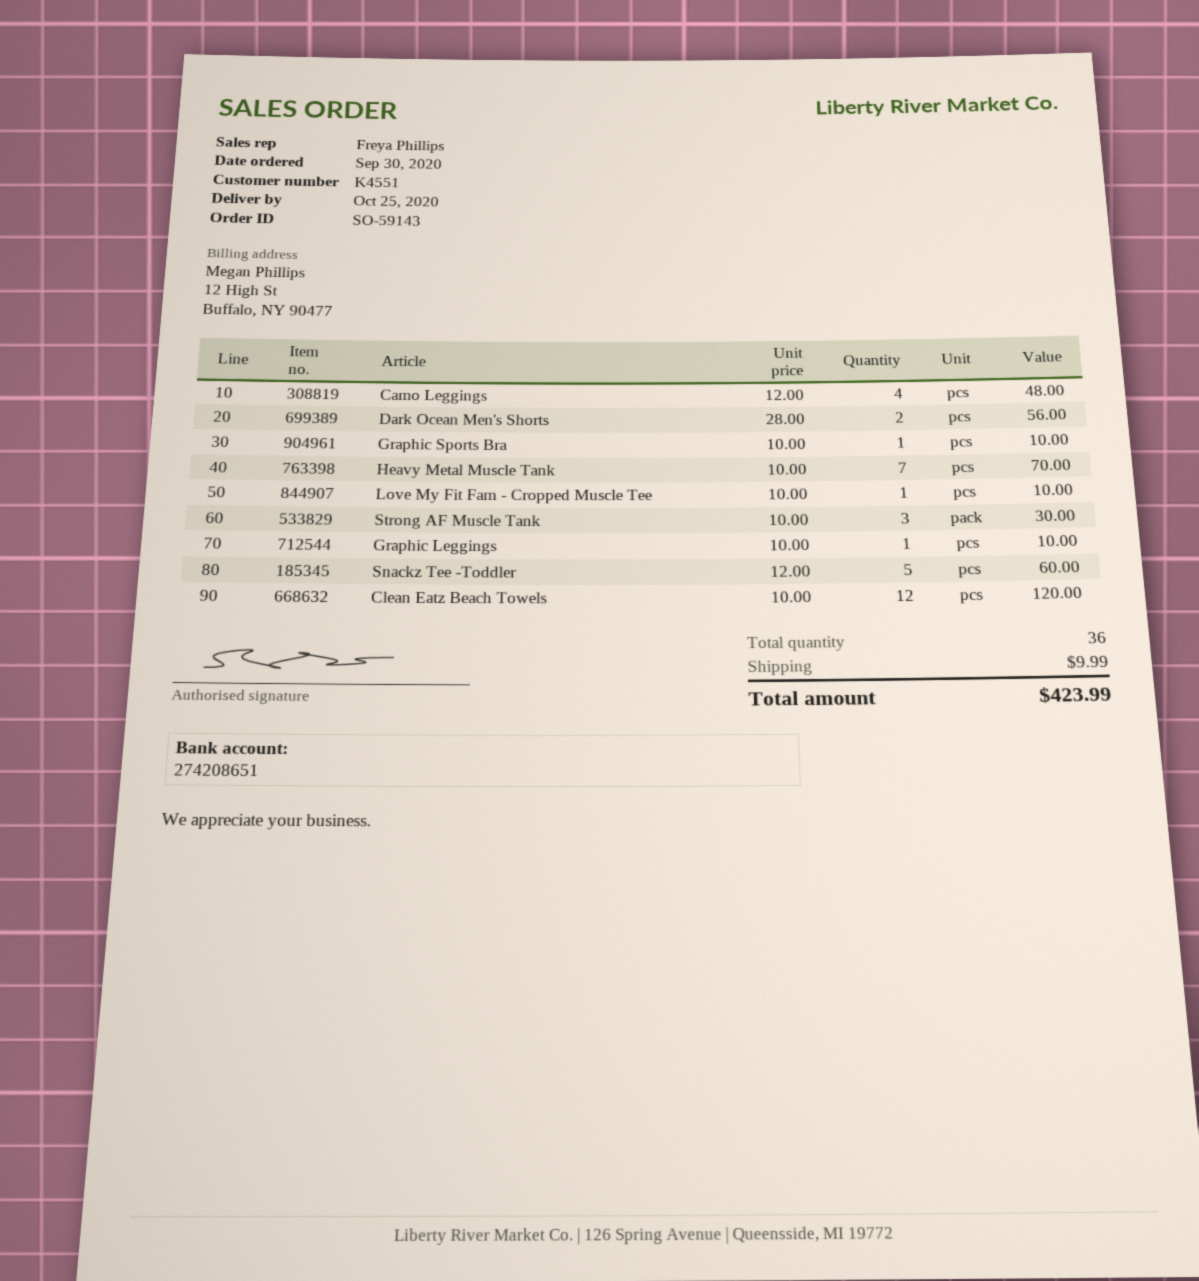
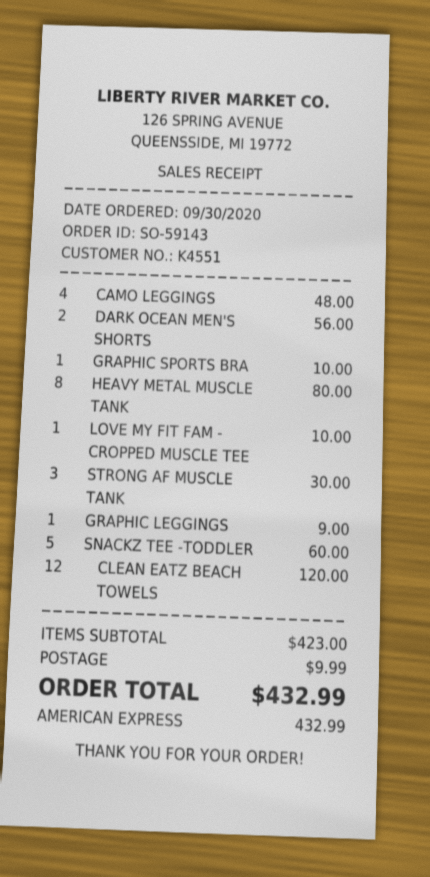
Heavy Metal Muscle Tank: 7 for 70.00 -> 8 for 80.00
Graphic Leggings: 1 for 10.00 -> 1 for 9.00
total: 423.99 -> 432.99

